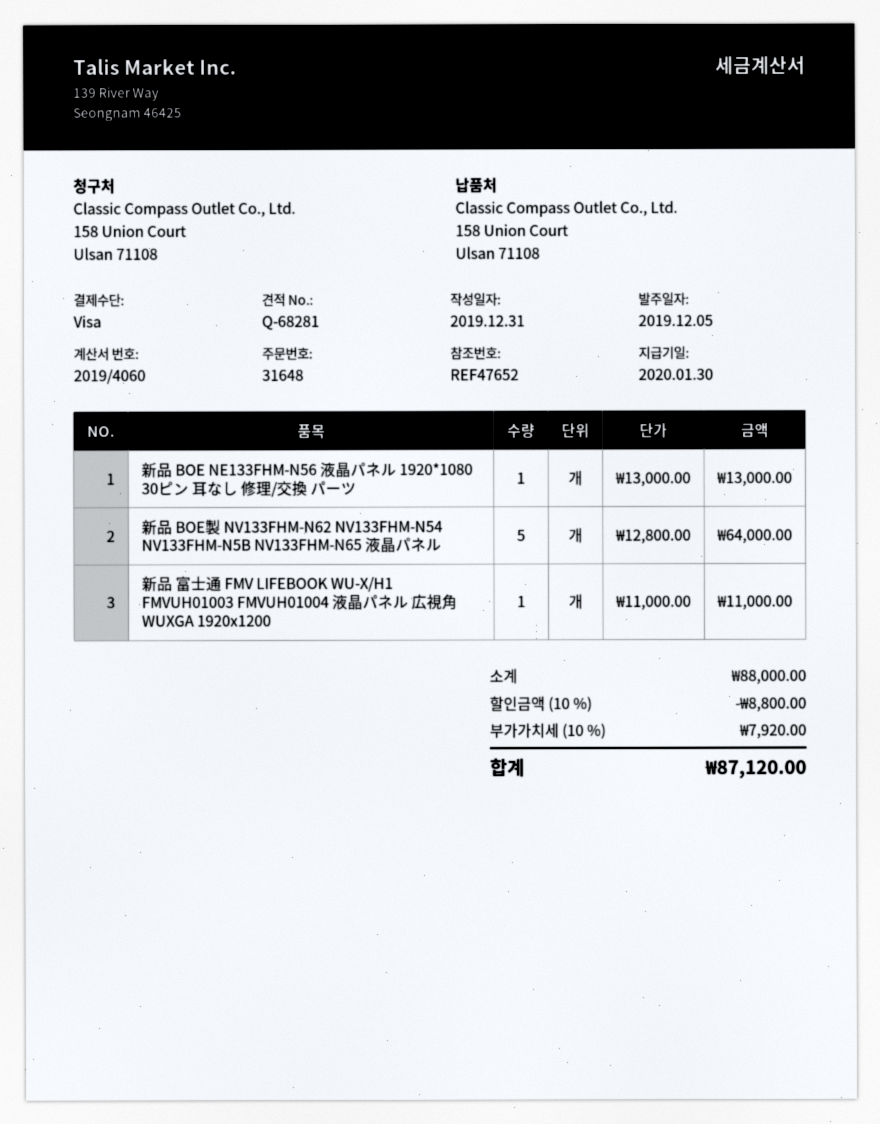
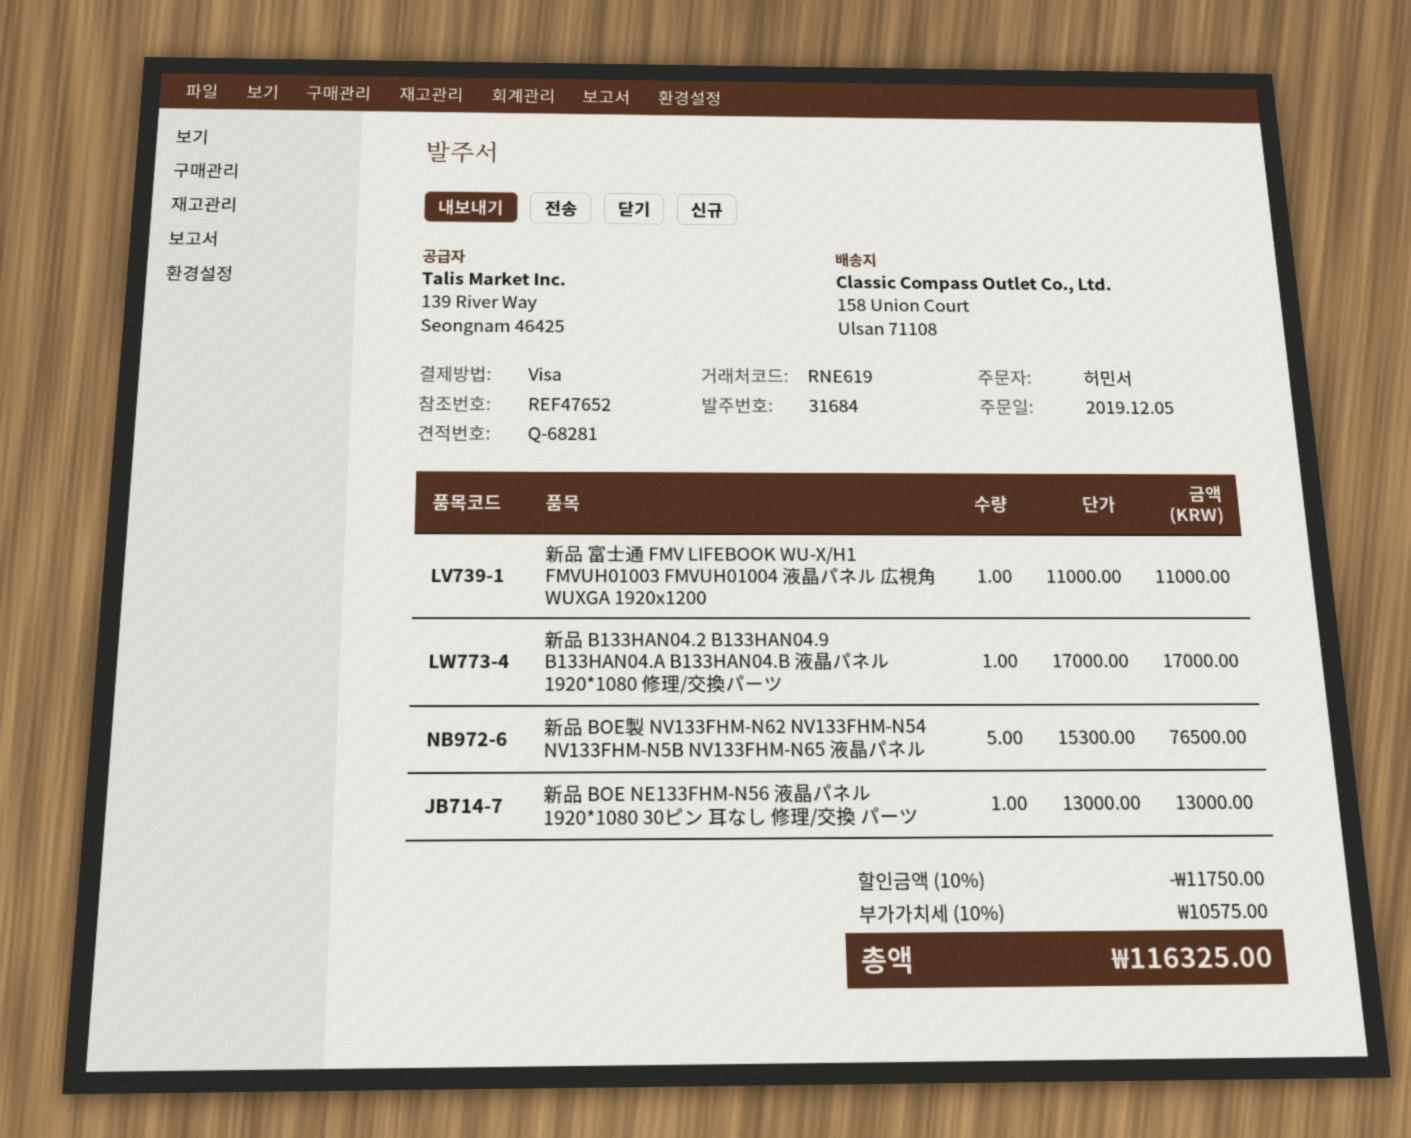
order number: 31648 -> 31684
新品 BOE製 NV133FHM-N62 NV133FHM-N54 NV133FHM-N5B NV133FHM-N65 液晶パネル: 5 x 12800.00 = 64000.00 -> 5 x 15300.00 = 76500.00
新品 B133HAN04.2 B133HAN04.9 B133HAN04.A B133HAN04.B 液晶パネル 1920*1080 修理/交換パーツ: none -> 1 x 17000.00 = 17000.00
discount: 10% = 8800.00 -> 10% = 11750.00
tax: 10% = 7920.00 -> 10% = 10575.00
total: 87120.00 -> 116325.00

